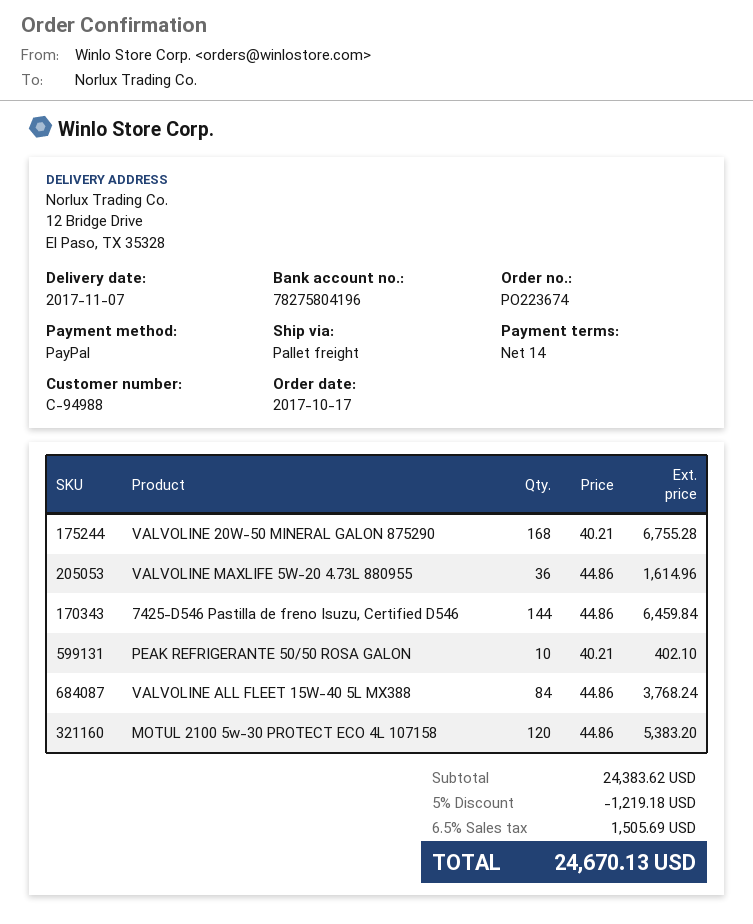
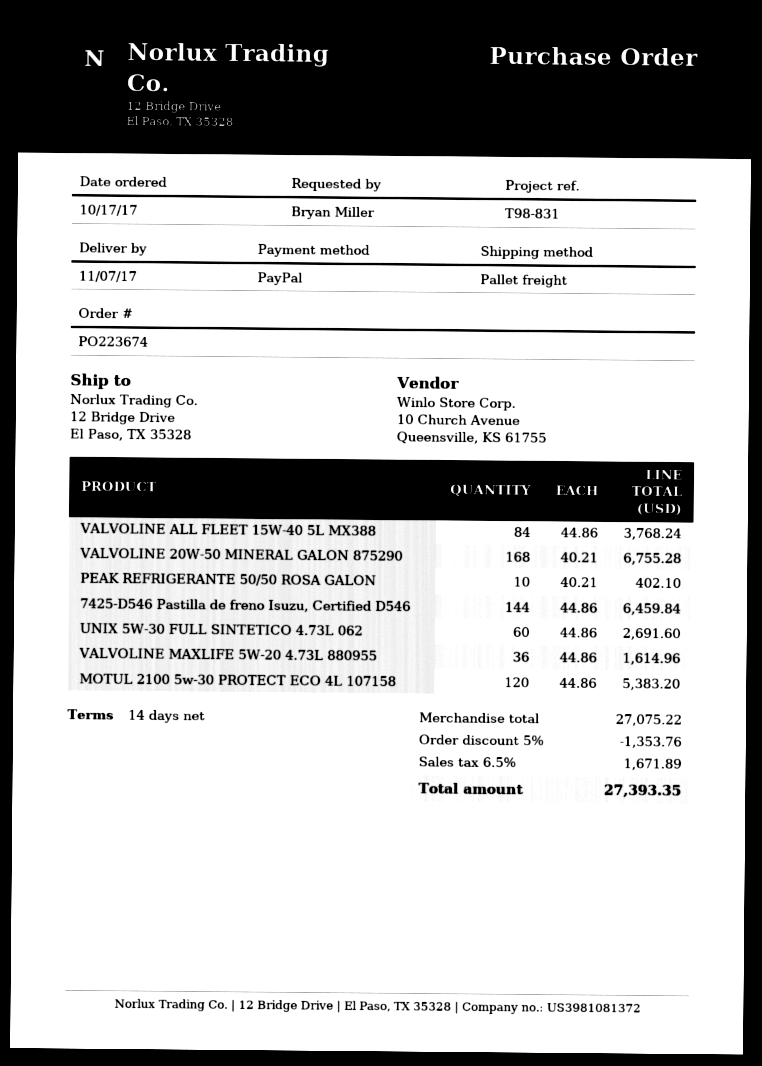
UNIX 5W-30 FULL SINTETICO 4.73L 062: none -> 60 x 44.86 = 2691.60
subtotal: 24383.62 -> 27075.22
discount: 5% = 1219.18 -> 5% = 1353.76
tax: 6.5% = 1505.69 -> 6.5% = 1671.89
total: 24670.13 -> 27393.35

